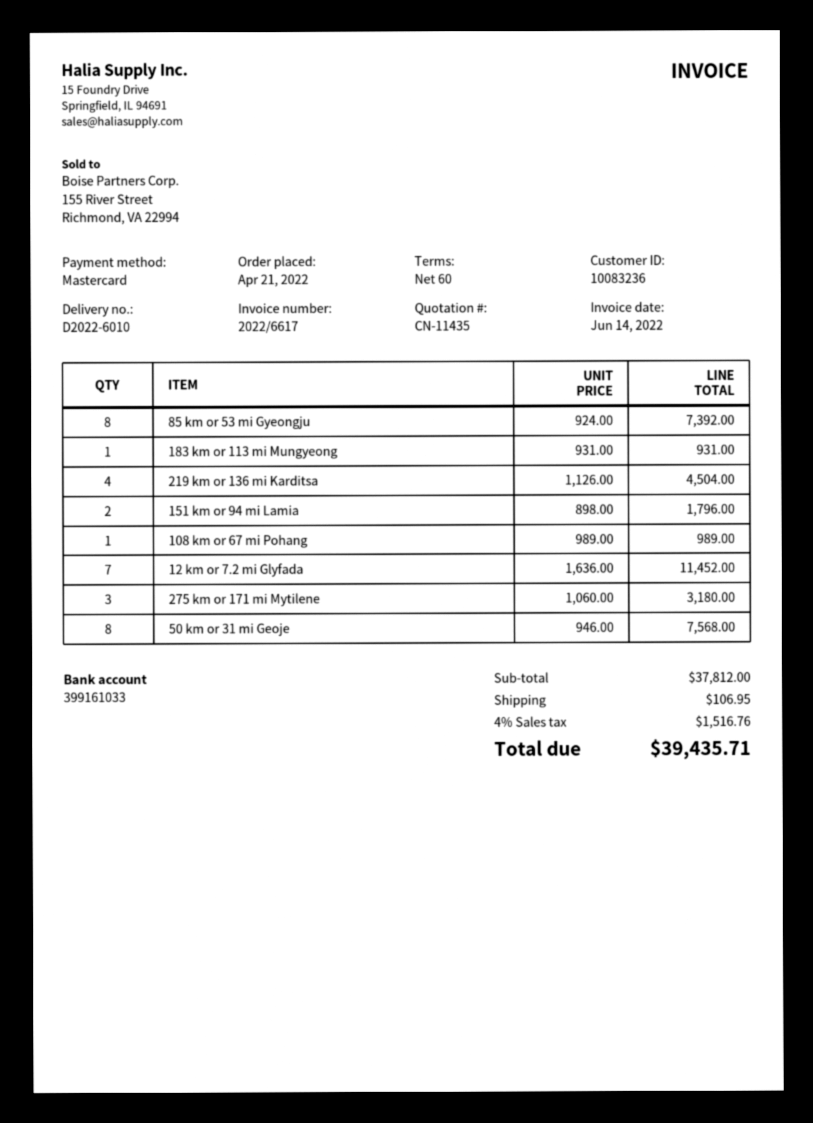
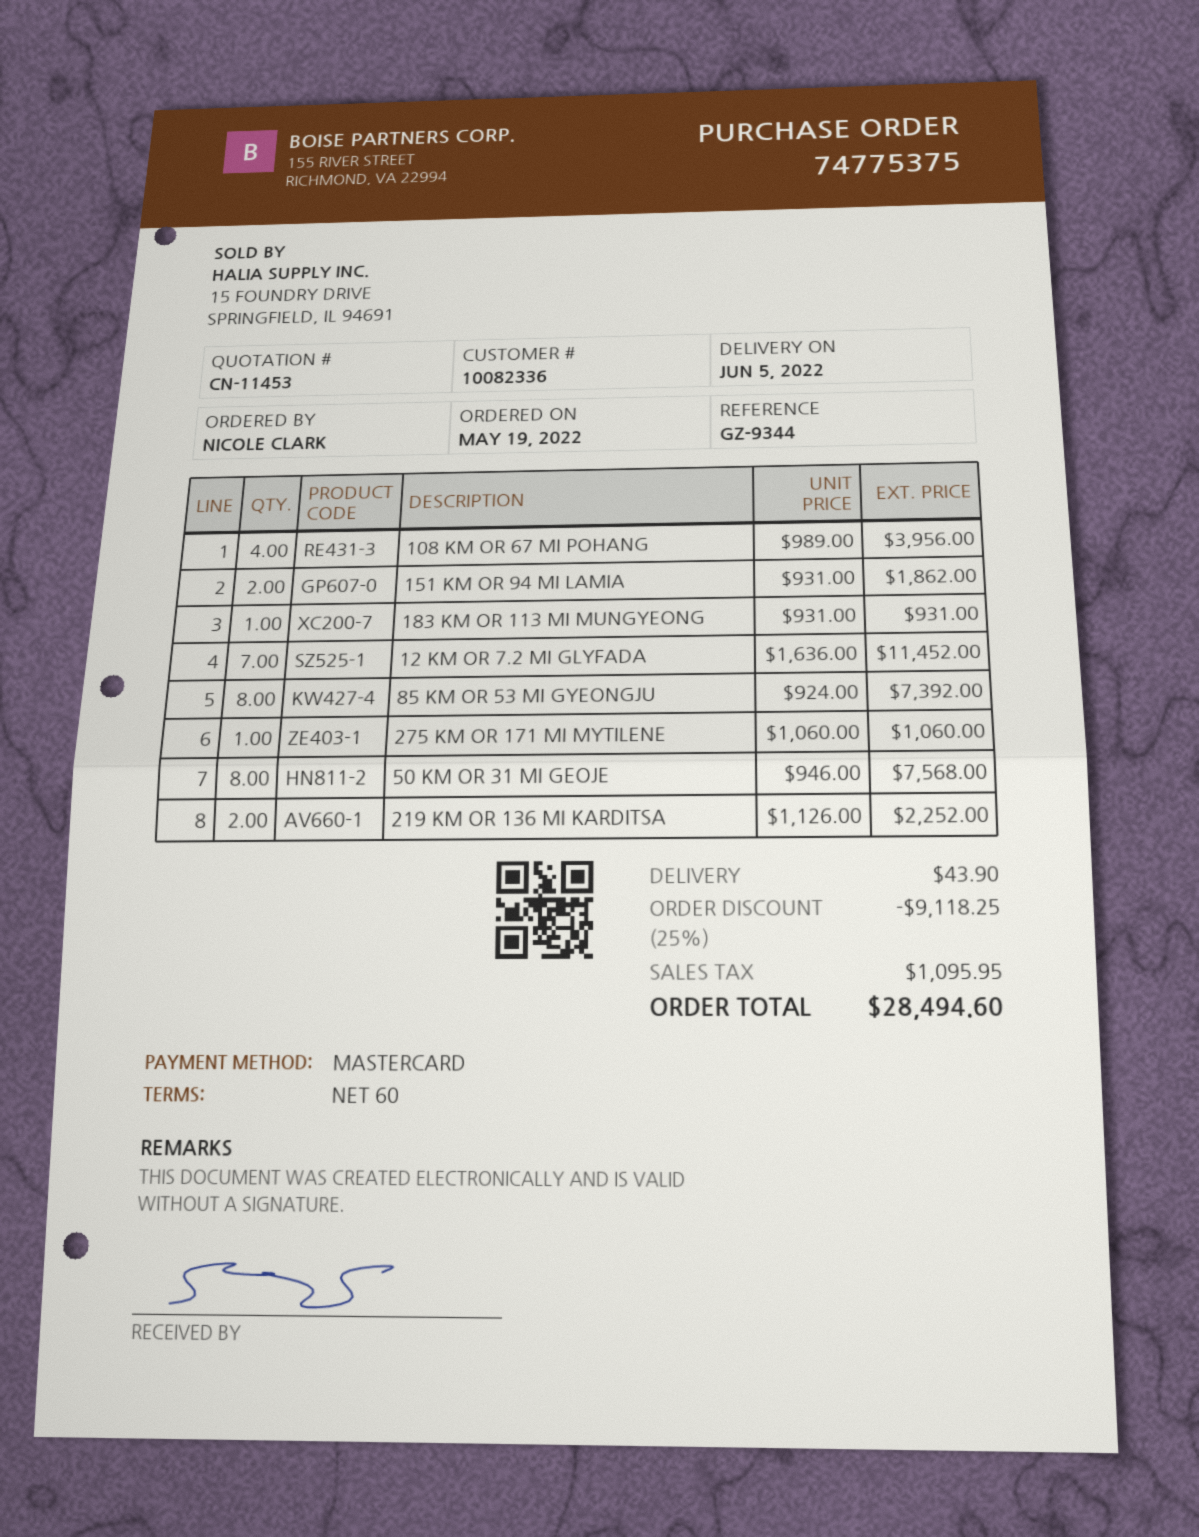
quote number: CN-11435 -> CN-11453
order date: 2022-04-21 -> 2022-05-19
customer number: 10083236 -> 10082336
219 km or 136 mi Karditsa: 4 x 1126.00 = 4504.00 -> 2 x 1126.00 = 2252.00
151 km or 94 mi Lamia: 2 x 898.00 = 1796.00 -> 2 x 931.00 = 1862.00
108 km or 67 mi Pohang: 1 x 989.00 = 989.00 -> 4 x 989.00 = 3956.00
275 km or 171 mi Mytilene: 3 x 1060.00 = 3180.00 -> 1 x 1060.00 = 1060.00
discount: none -> 25% = 9118.25
shipping: 106.95 -> 43.90
tax: 1516.76 -> 1095.95
total: 39435.71 -> 28494.60

